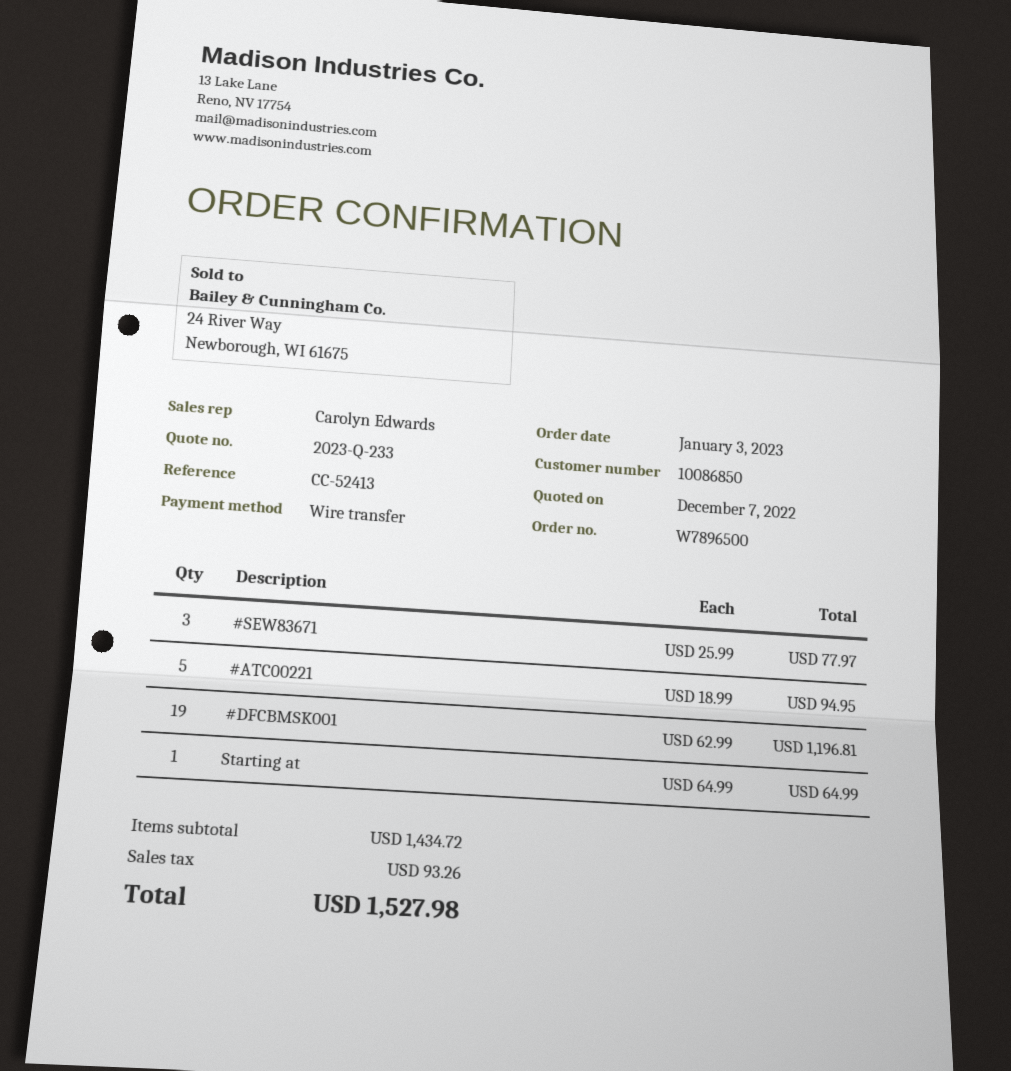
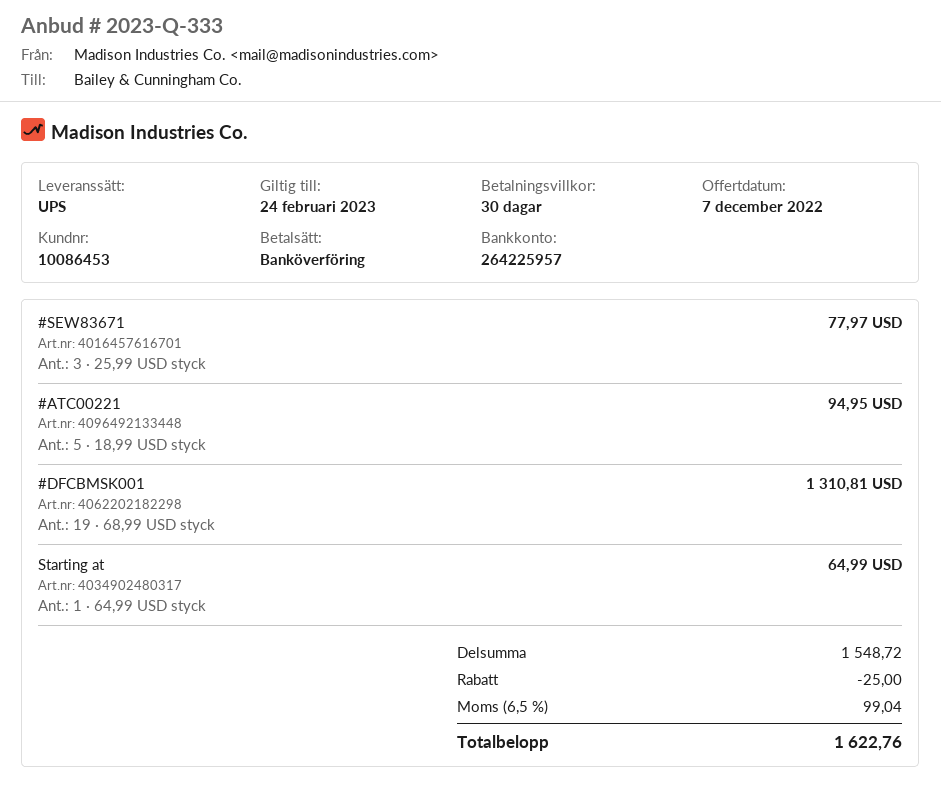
quote number: 2023-Q-233 -> 2023-Q-333
customer number: 10086850 -> 10086453
#DFCBMSK001: 19 x 62.99 = 1196.81 -> 19 x 68.99 = 1310.81
subtotal: 1434.72 -> 1548.72
discount: none -> 25.00
tax: 93.26 -> 99.04
total: 1527.98 -> 1622.76

